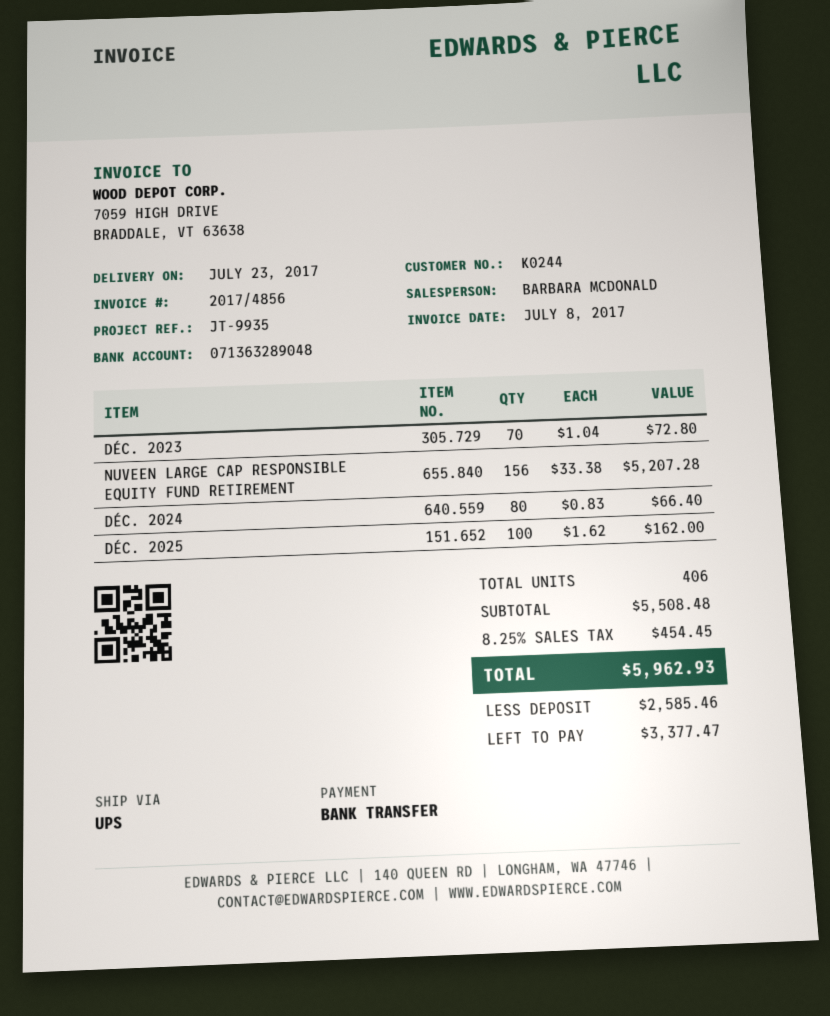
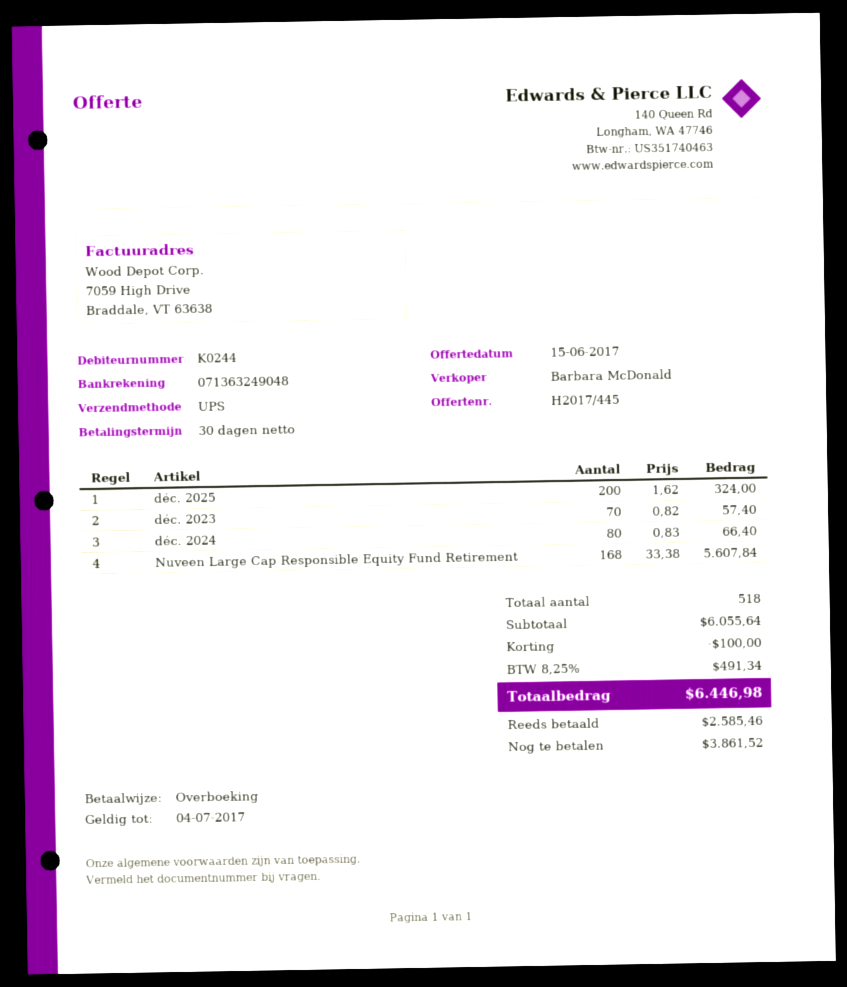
bank account: 071363289048 -> 071363249048
DÉC. 2023: 70 x 1.04 = 72.80 -> 70 x 0.82 = 57.40
NUVEEN LARGE CAP RESPONSIBLE EQUITY FUND RETIREMENT: 156 x 33.38 = 5207.28 -> 168 x 33.38 = 5607.84
DÉC. 2025: 100 x 1.62 = 162.00 -> 200 x 1.62 = 324.00
total quantity: 406 -> 518
subtotal: 5508.48 -> 6055.64
discount: none -> 100.00
tax: 8.25% = 454.45 -> 8.25% = 491.34
total: 5962.93 -> 6446.98
balance: 3377.47 -> 3861.52

